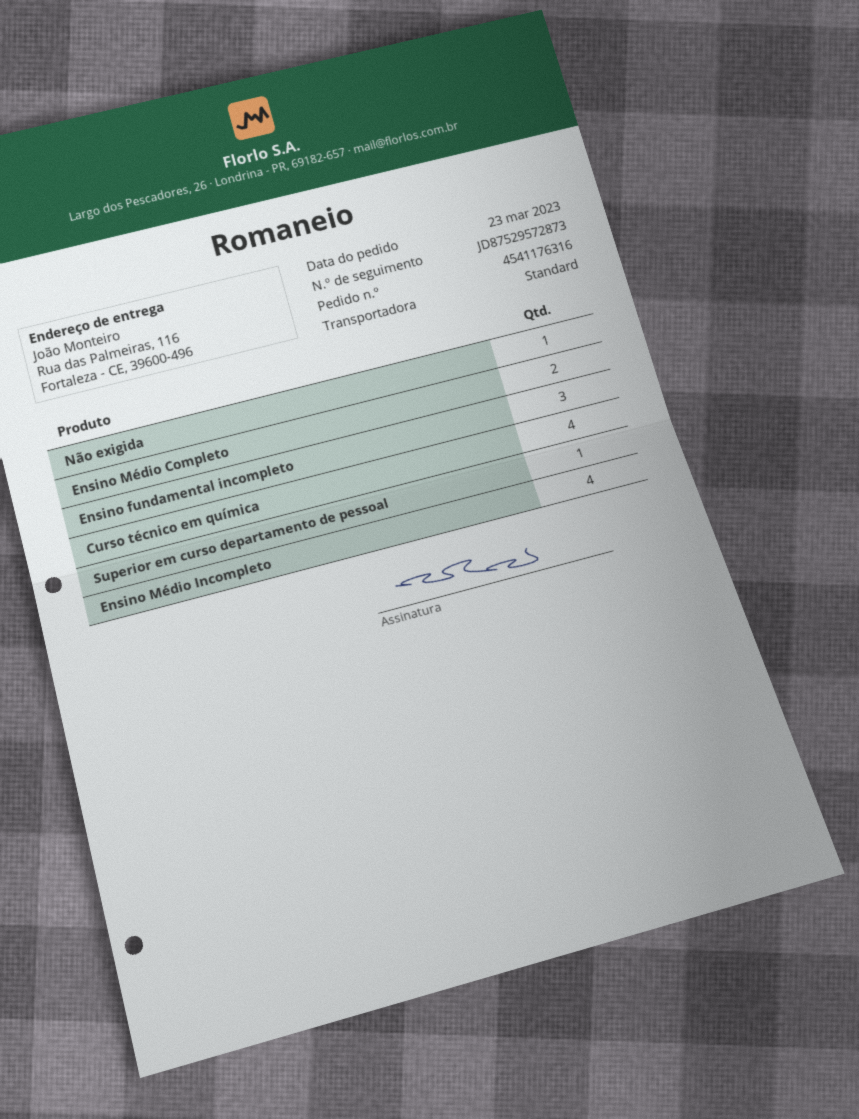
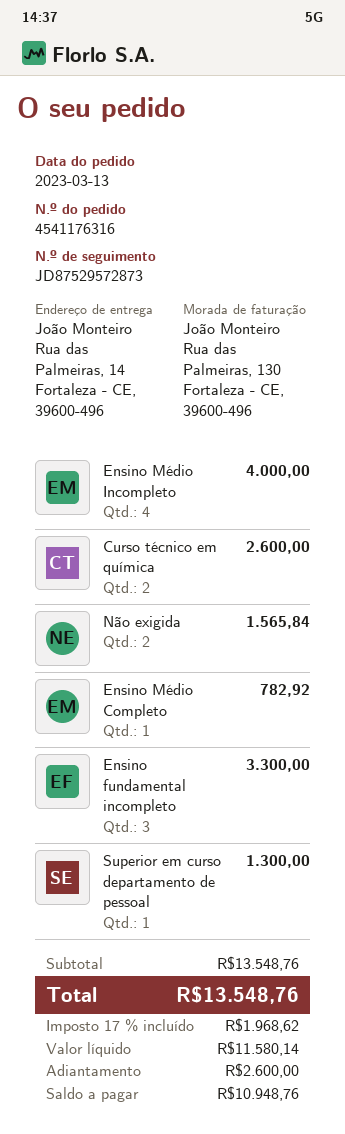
order date: 2023-03-23 -> 2023-03-13
ship to: Rua das Palmeiras, 116, Fortaleza - CE, 39600-496 -> Rua das Palmeiras, 14, Fortaleza - CE, 39600-496
Não exigida: 1 -> 2
Ensino Médio Completo: 2 -> 1
Curso técnico em química: 4 -> 2

